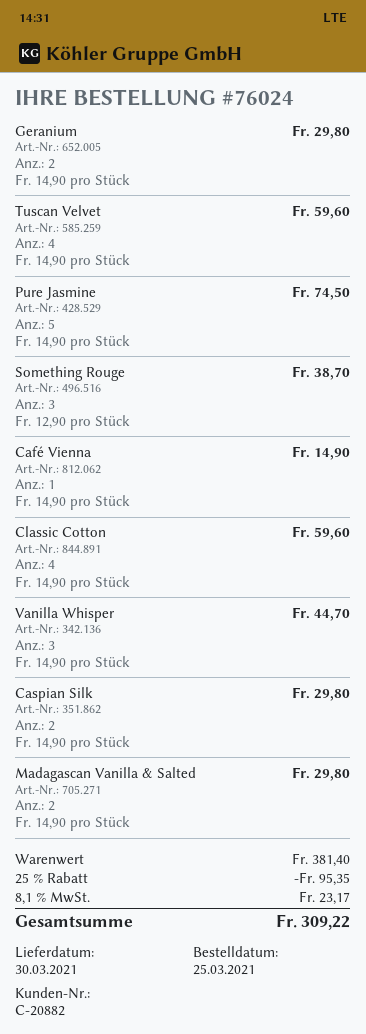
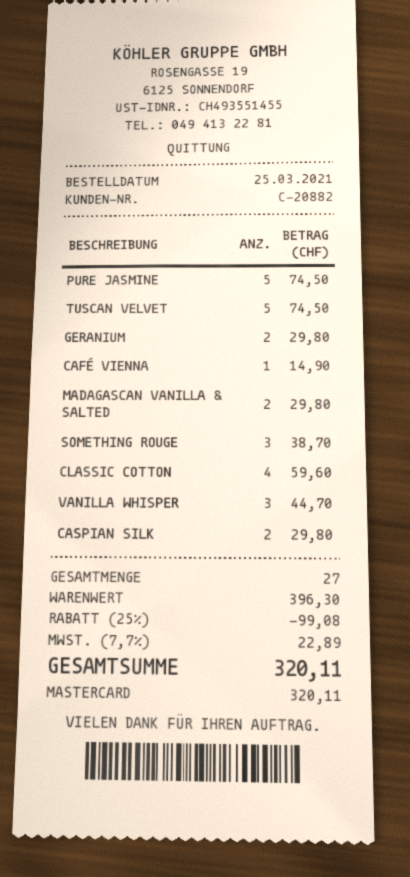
Tuscan Velvet: 4 for 59.60 -> 5 for 74.50
subtotal: 381.40 -> 396.30
discount: 25% = 95.35 -> 25% = 99.08
tax: 8.1% = 23.17 -> 7.7% = 22.89
total: 309.22 -> 320.11

